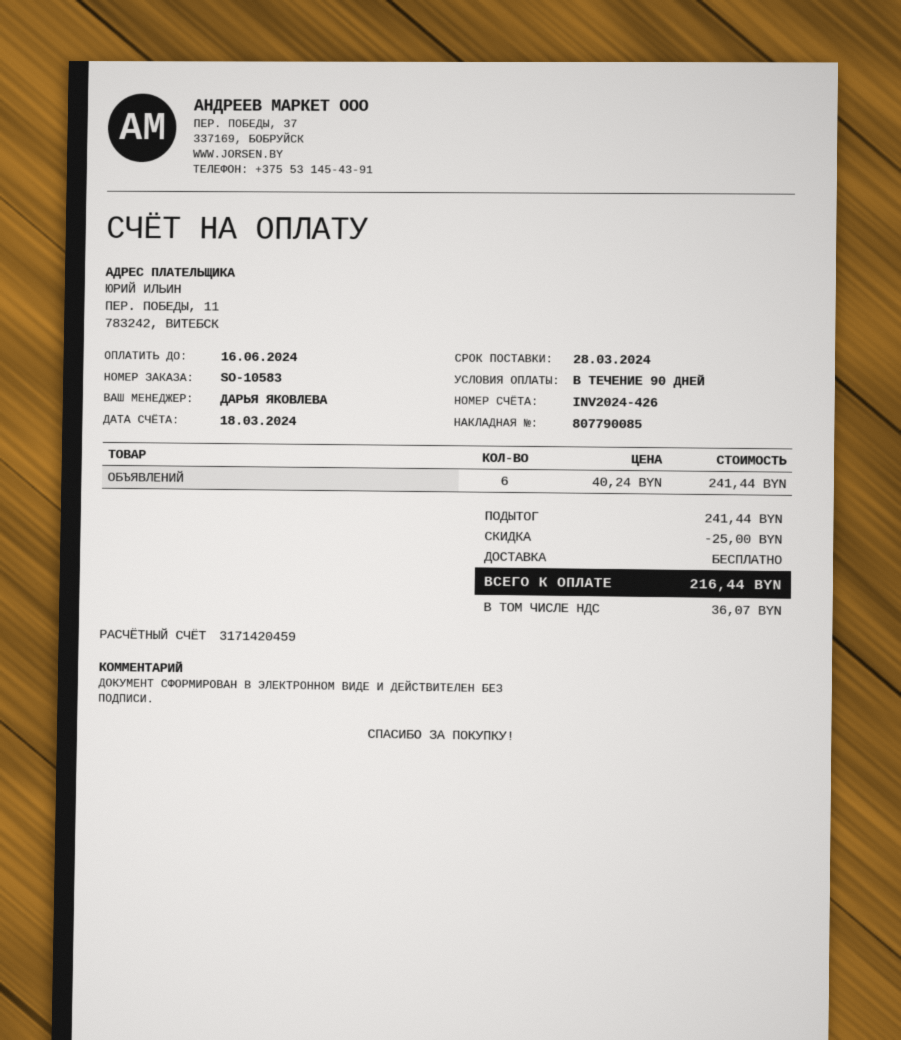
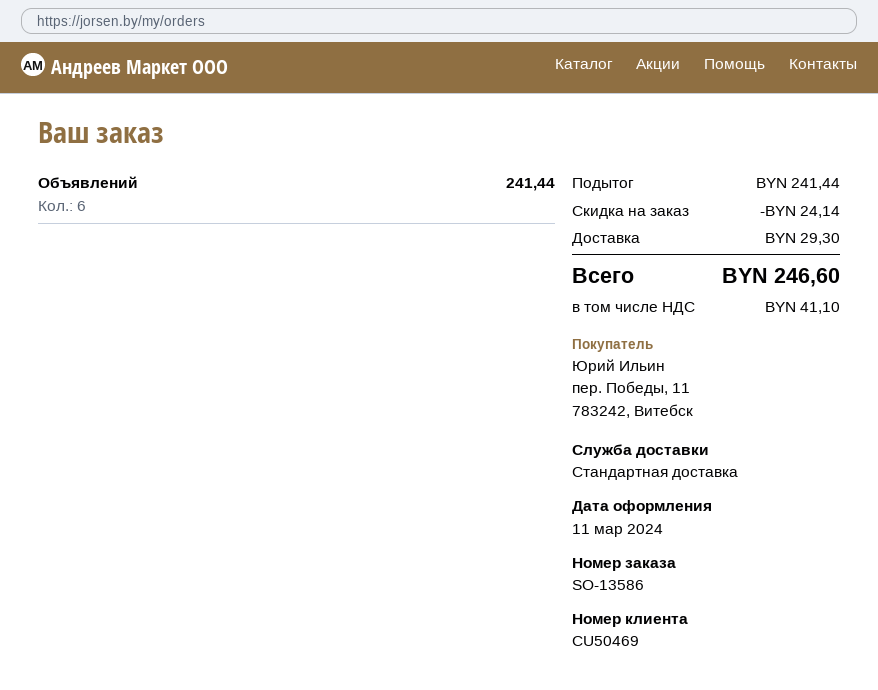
order number: SO-10583 -> SO-13586
discount: 25.00 -> 24.14
shipping: 0.00 -> 29.30
tax: 36.07 -> 41.10
total: 216.44 -> 246.60

